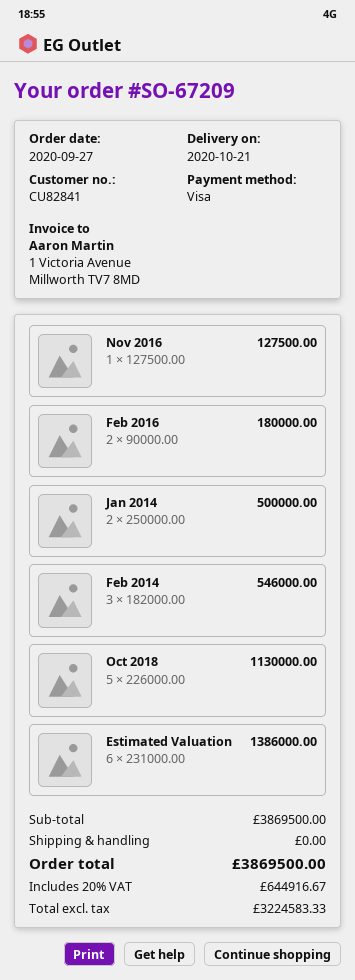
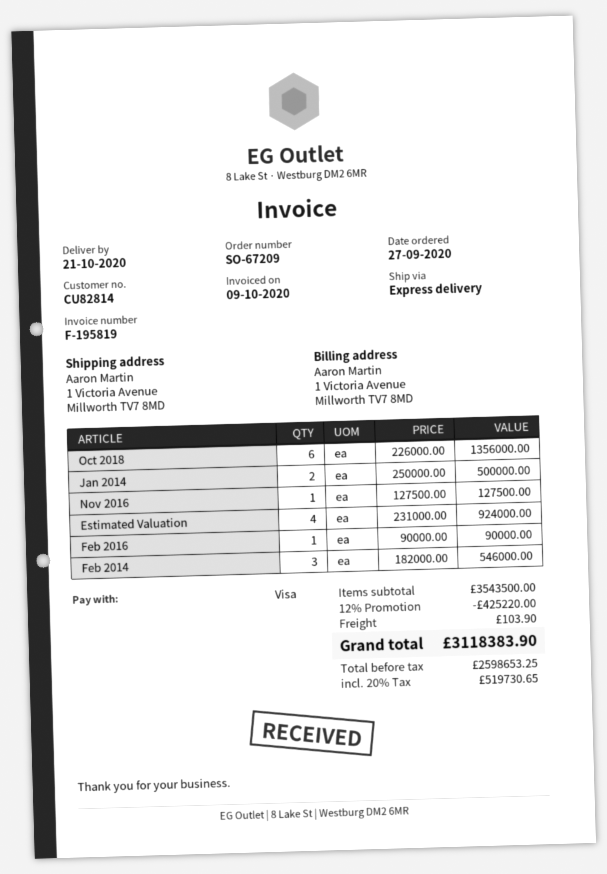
customer number: CU82841 -> CU82814
Feb 2016: 2 x 90000.00 = 180000.00 -> 1 x 90000.00 = 90000.00
Oct 2018: 5 x 226000.00 = 1130000.00 -> 6 x 226000.00 = 1356000.00
Estimated Valuation: 6 x 231000.00 = 1386000.00 -> 4 x 231000.00 = 924000.00
subtotal: 3869500.00 -> 3543500.00
discount: none -> 12% = 425220.00
shipping: 0.00 -> 103.90
net: 3224583.33 -> 2598653.25
tax: 20% = 644916.67 -> 20% = 519730.65
total: 3869500.00 -> 3118383.90

